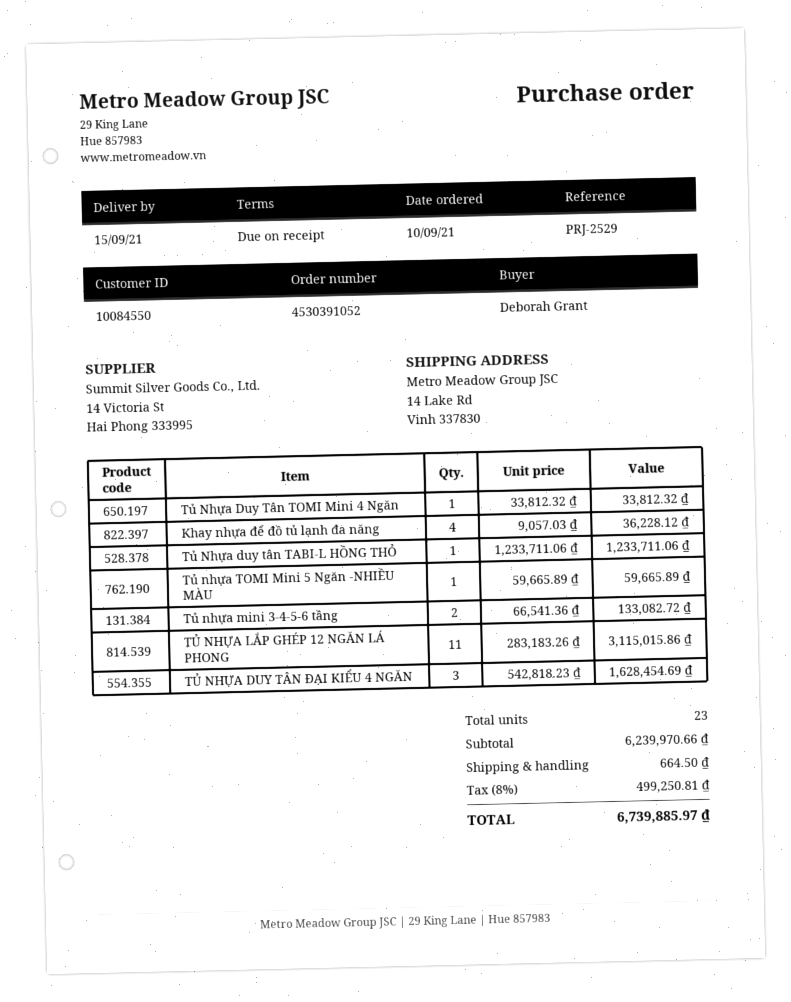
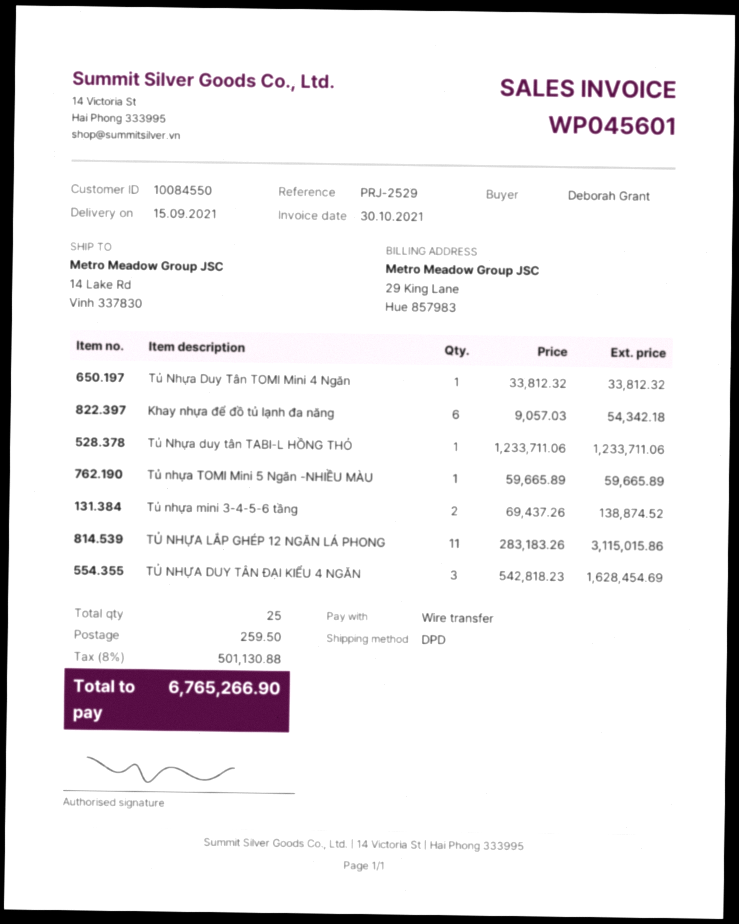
Khay nhựa để đồ tủ lạnh đa năng: 4 x 9057.03 = 36228.12 -> 6 x 9057.03 = 54342.18
Tủ nhựa mini 3-4-5-6 tầng: 2 x 66541.36 = 133082.72 -> 2 x 69437.26 = 138874.52
total quantity: 23 -> 25
shipping: 664.50 -> 259.50
tax: 8% = 499250.81 -> 8% = 501130.88
total: 6739885.97 -> 6765266.90

